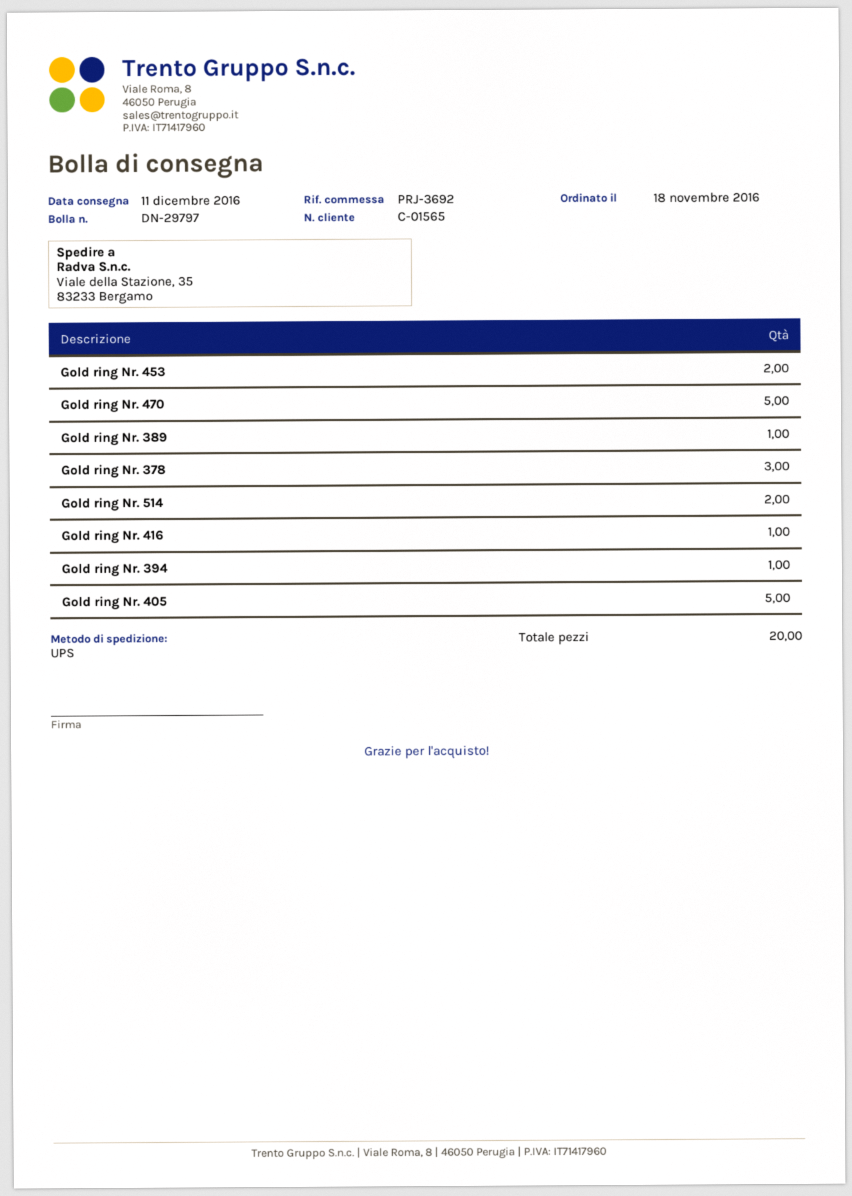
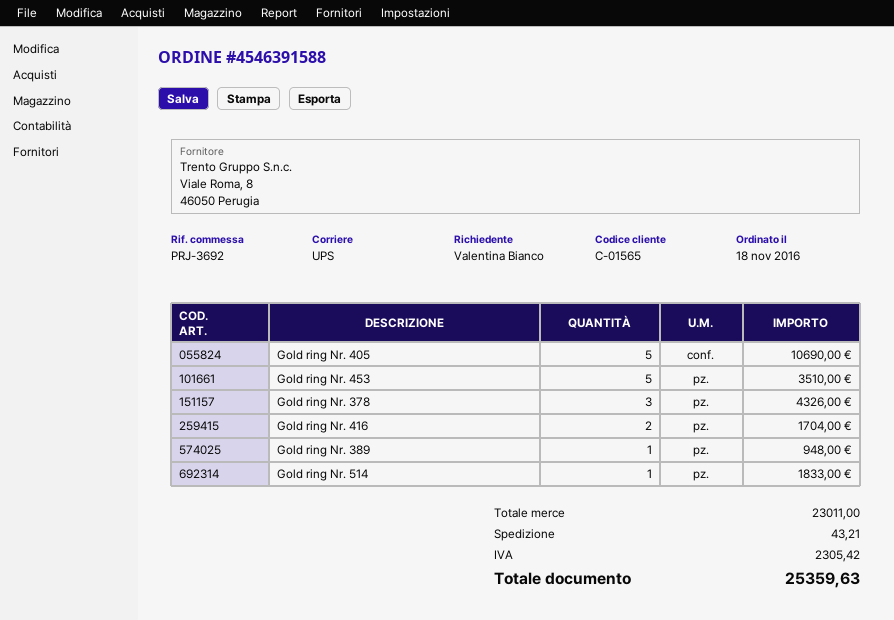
Gold ring Nr. 453: 2 -> 5
Gold ring Nr. 470: 5 -> none
Gold ring Nr. 514: 2 -> 1
Gold ring Nr. 416: 1 -> 2
Gold ring Nr. 394: 1 -> none

